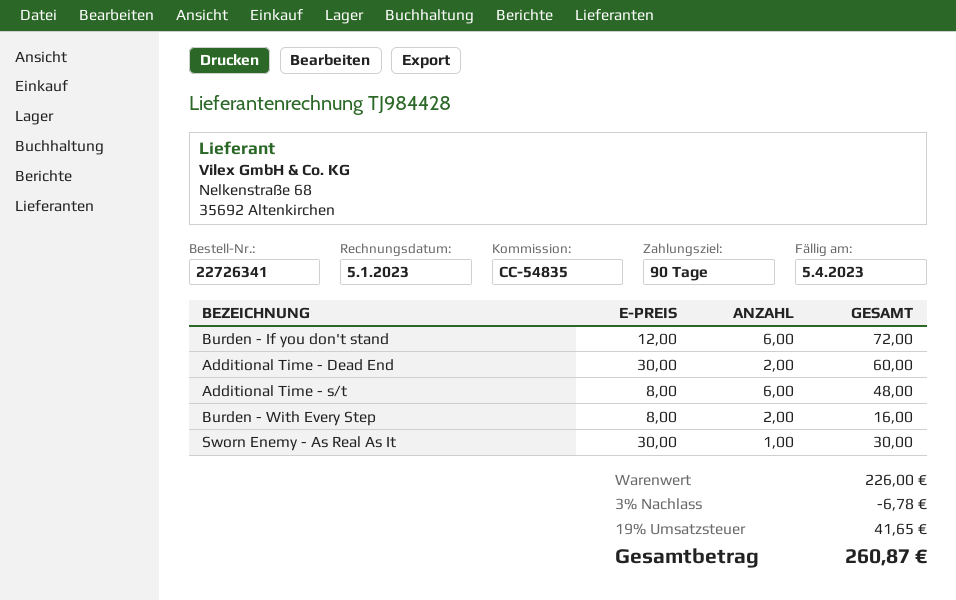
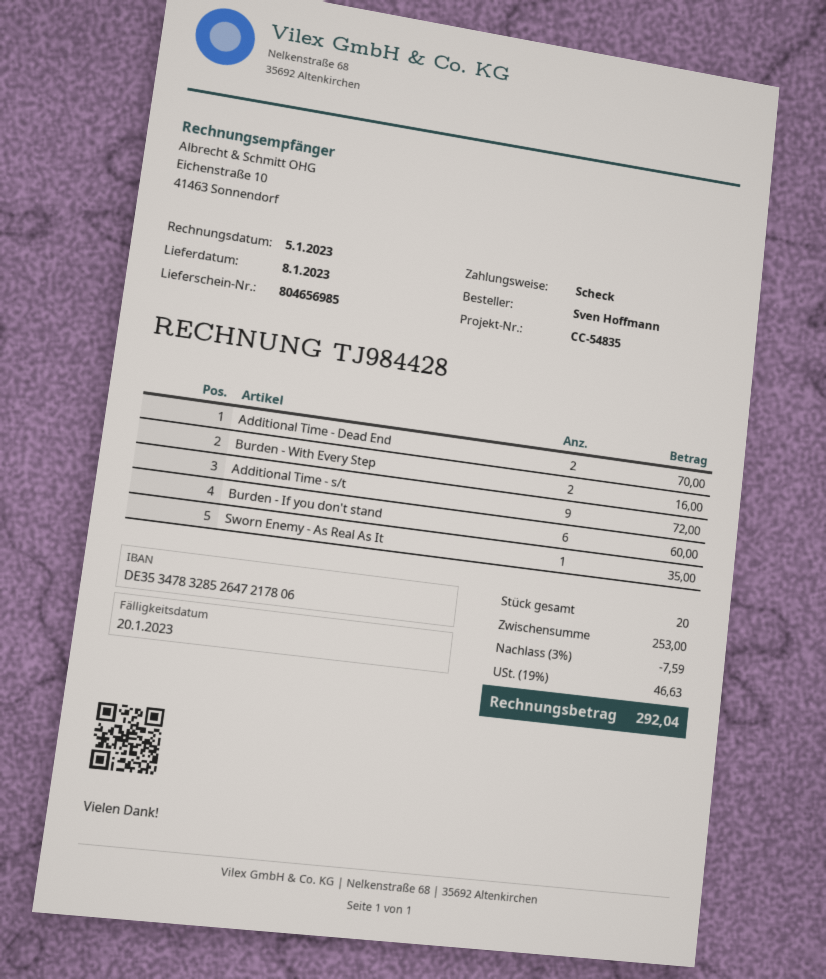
due date: 2023-04-05 -> 2023-01-20
Burden - If you don't stand: 6 for 72.00 -> 6 for 60.00
Additional Time - Dead End: 2 for 60.00 -> 2 for 70.00
Additional Time - s/t: 6 for 48.00 -> 9 for 72.00
Sworn Enemy - As Real As It: 1 for 30.00 -> 1 for 35.00
subtotal: 226.00 -> 253.00
discount: 3% = 6.78 -> 3% = 7.59
tax: 19% = 41.65 -> 19% = 46.63
total: 260.87 -> 292.04

